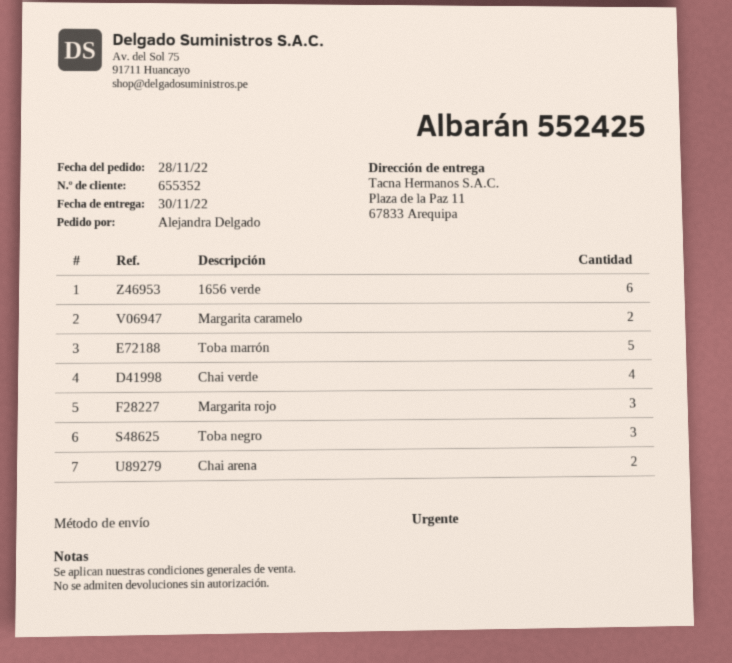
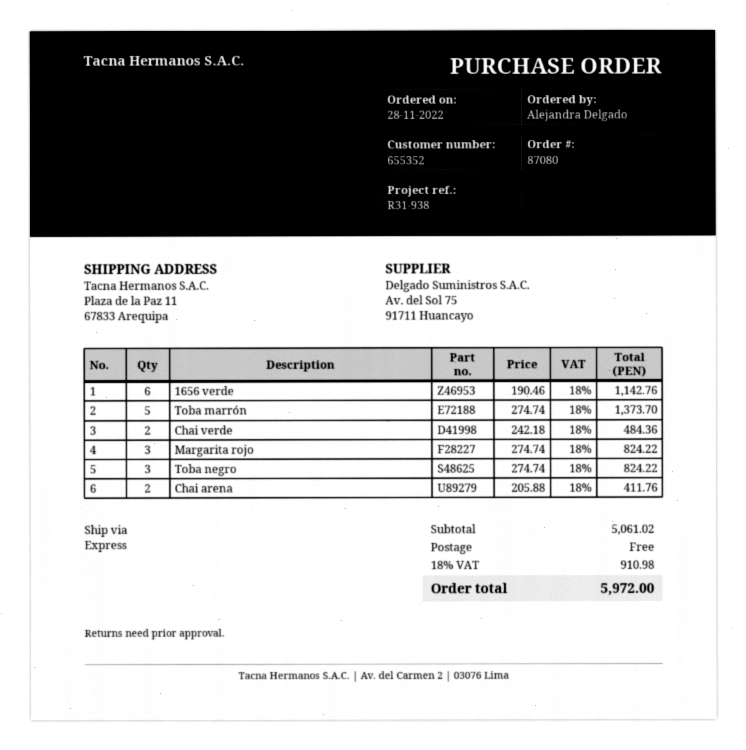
Margarita caramelo: 2 -> none
Chai verde: 4 -> 2

